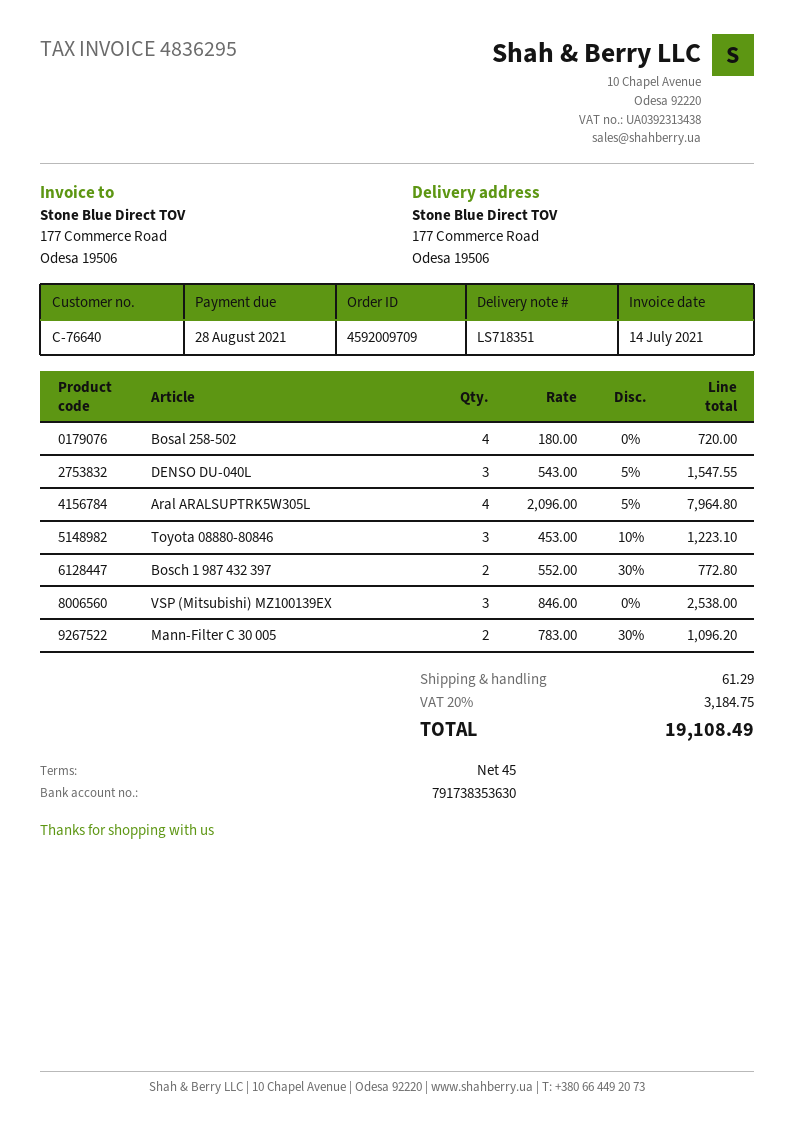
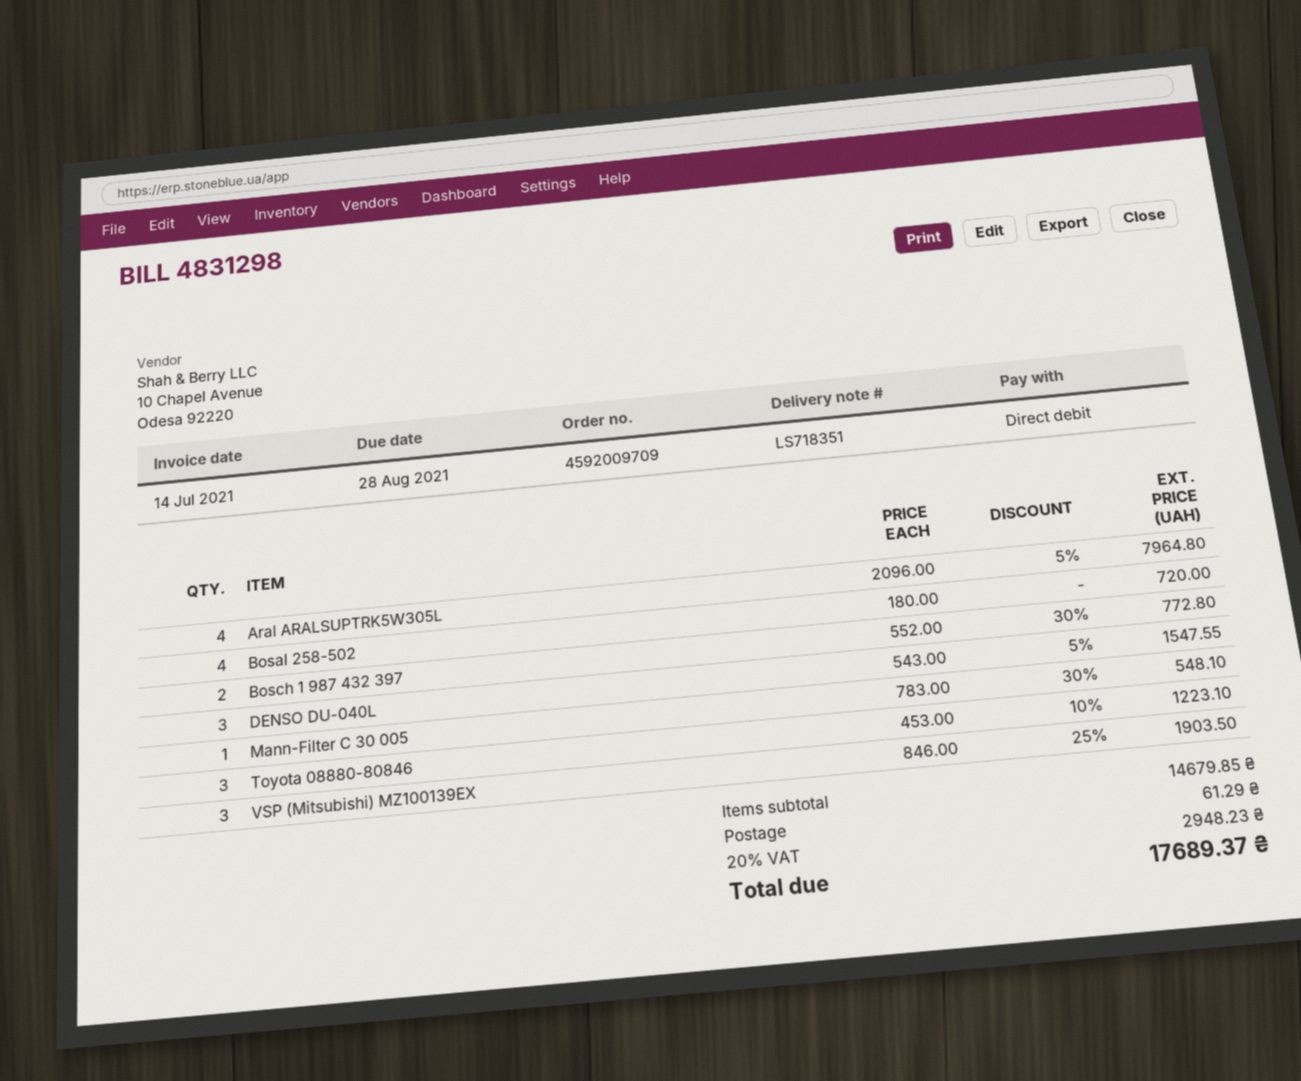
invoice number: 4836295 -> 4831298
VSP (Mitsubishi) MZ100139EX: 3 x 846.00 = 2538.00 -> 3 x 846.00 - 25% = 1903.50
Mann-Filter C 30 005: 2 x 783.00 - 30% = 1096.20 -> 1 x 783.00 - 30% = 548.10
tax: 20% = 3184.75 -> 20% = 2948.23
total: 19108.49 -> 17689.37

